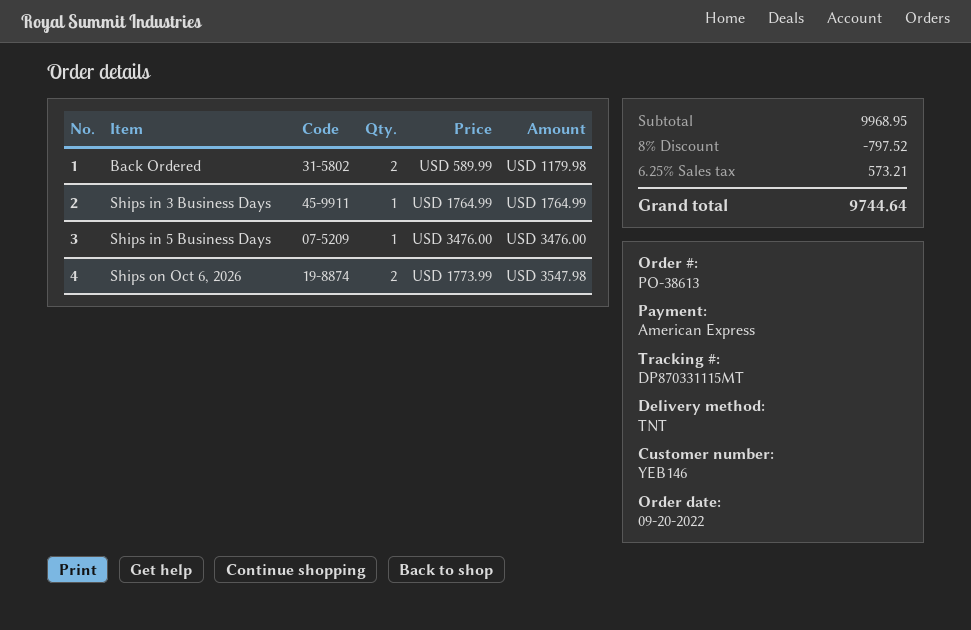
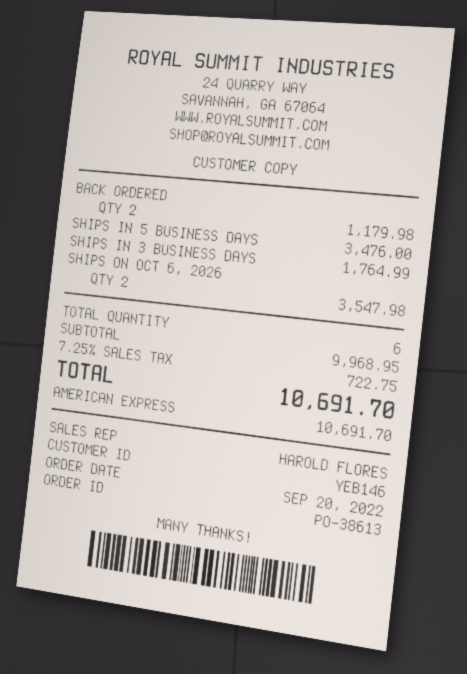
discount: 8% = 797.52 -> none
tax: 6.25% = 573.21 -> 7.25% = 722.75
total: 9744.64 -> 10691.70

